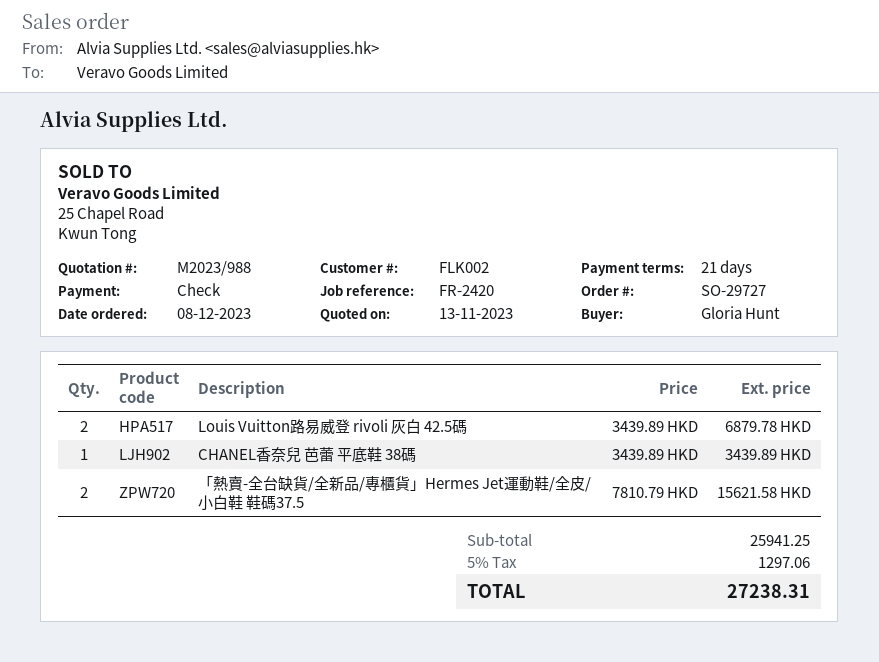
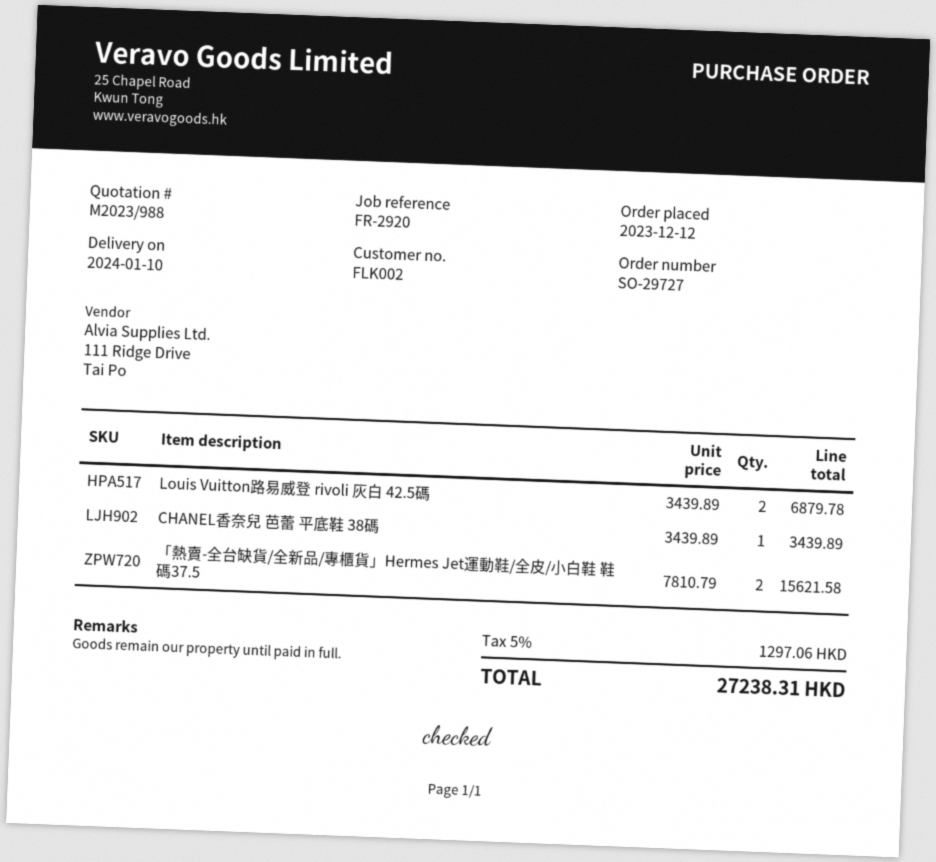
order date: 2023-12-08 -> 2023-12-12
reference: FR-2420 -> FR-2920

